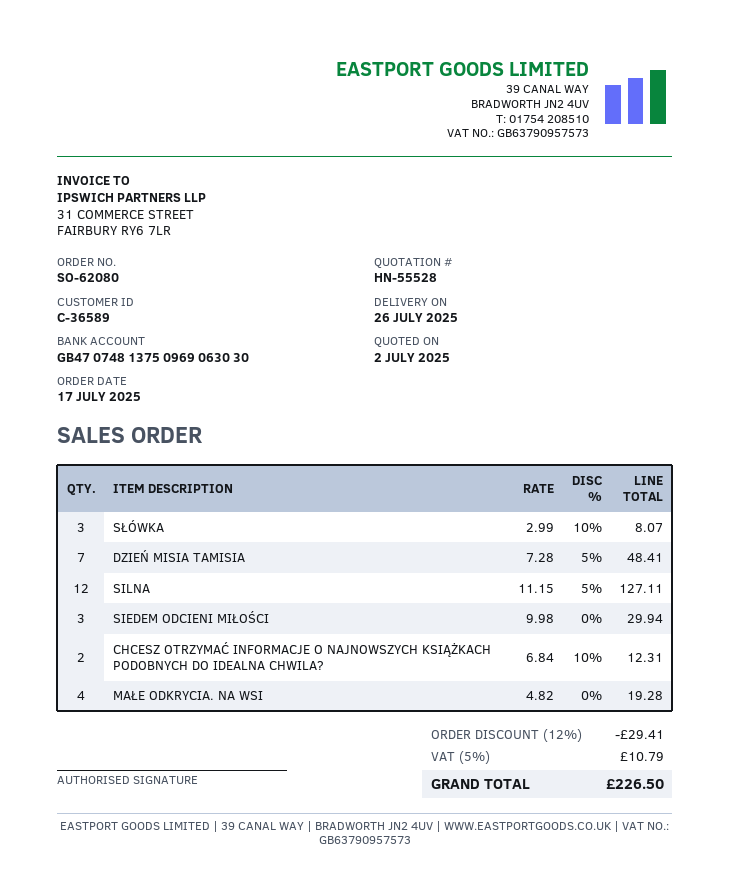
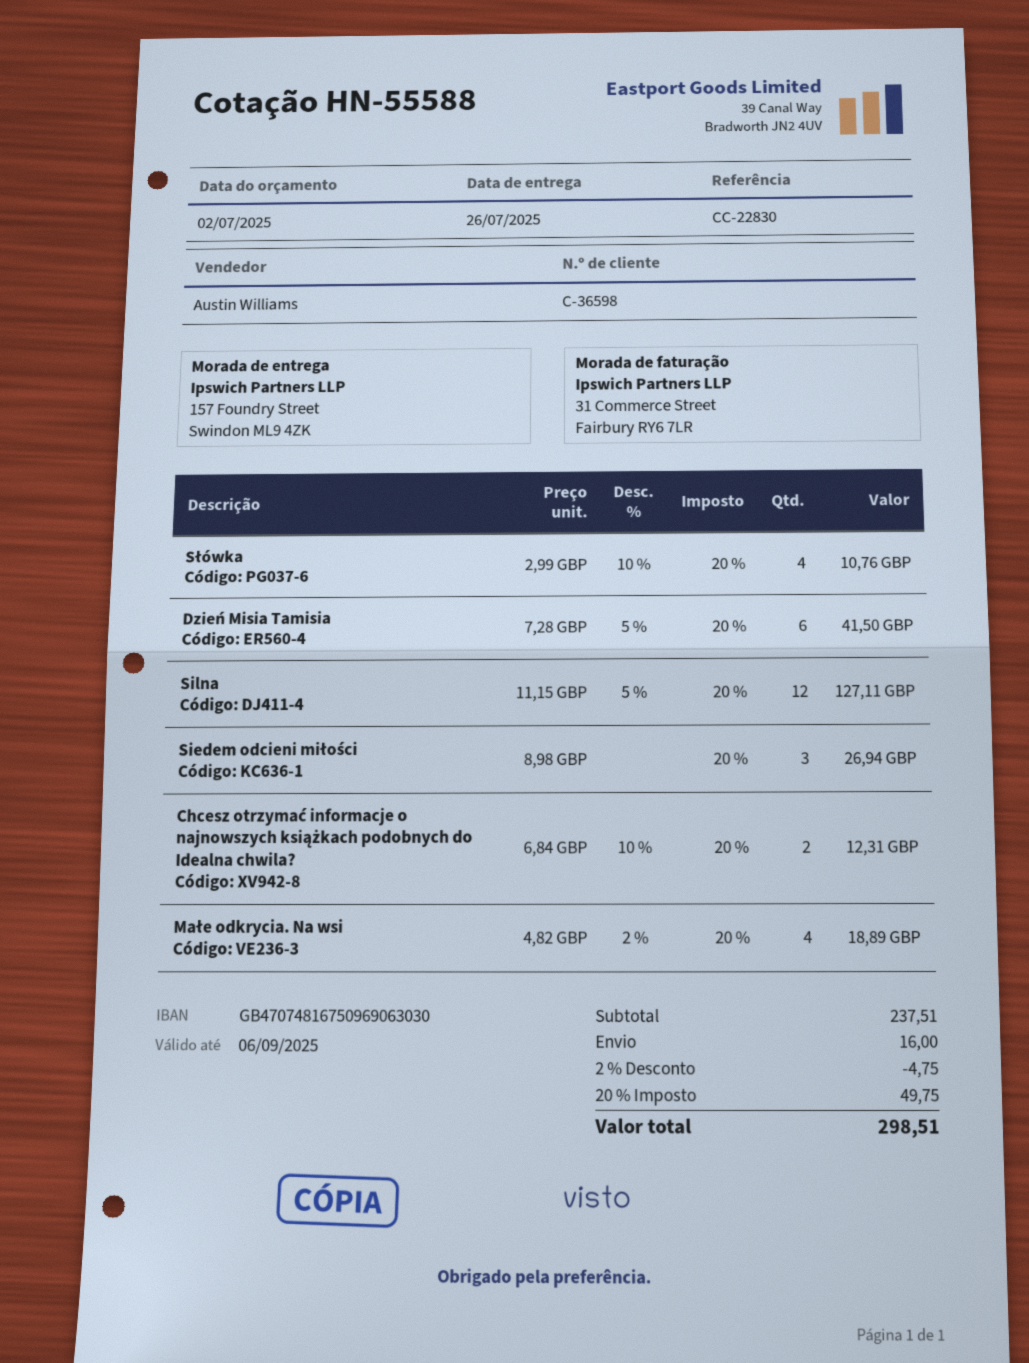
quote number: HN-55528 -> HN-55588
customer number: C-36589 -> C-36598
bank account: GB47074813750969063030 -> GB47074816750969063030
SŁÓWKA: 3 x 2.99 - 10% = 8.07 -> 4 x 2.99 - 10% = 10.76
DZIEŃ MISIA TAMISIA: 7 x 7.28 - 5% = 48.41 -> 6 x 7.28 - 5% = 41.50
SIEDEM ODCIENI MIŁOŚCI: 3 x 9.98 = 29.94 -> 3 x 8.98 = 26.94
MAŁE ODKRYCIA. NA WSI: 4 x 4.82 = 19.28 -> 4 x 4.82 - 2% = 18.89
discount: 12% = 29.41 -> 2% = 4.75
shipping: none -> 16.00
tax: 5% = 10.79 -> 20% = 49.75
total: 226.50 -> 298.51

